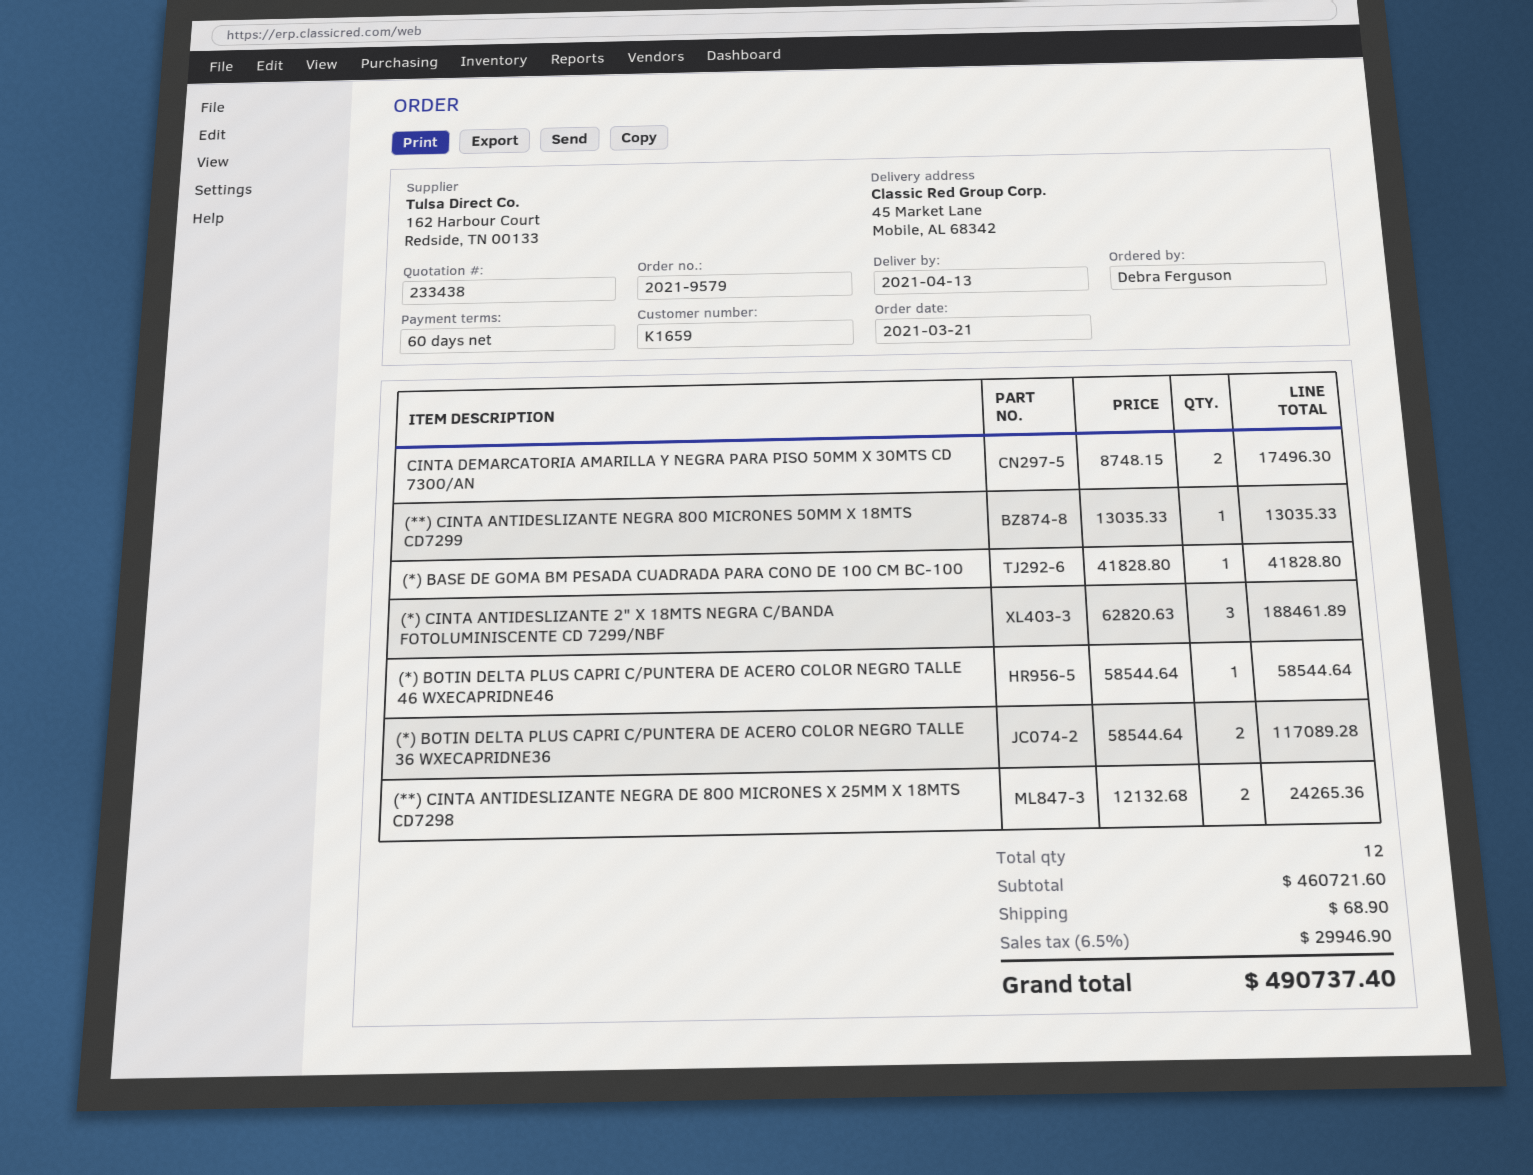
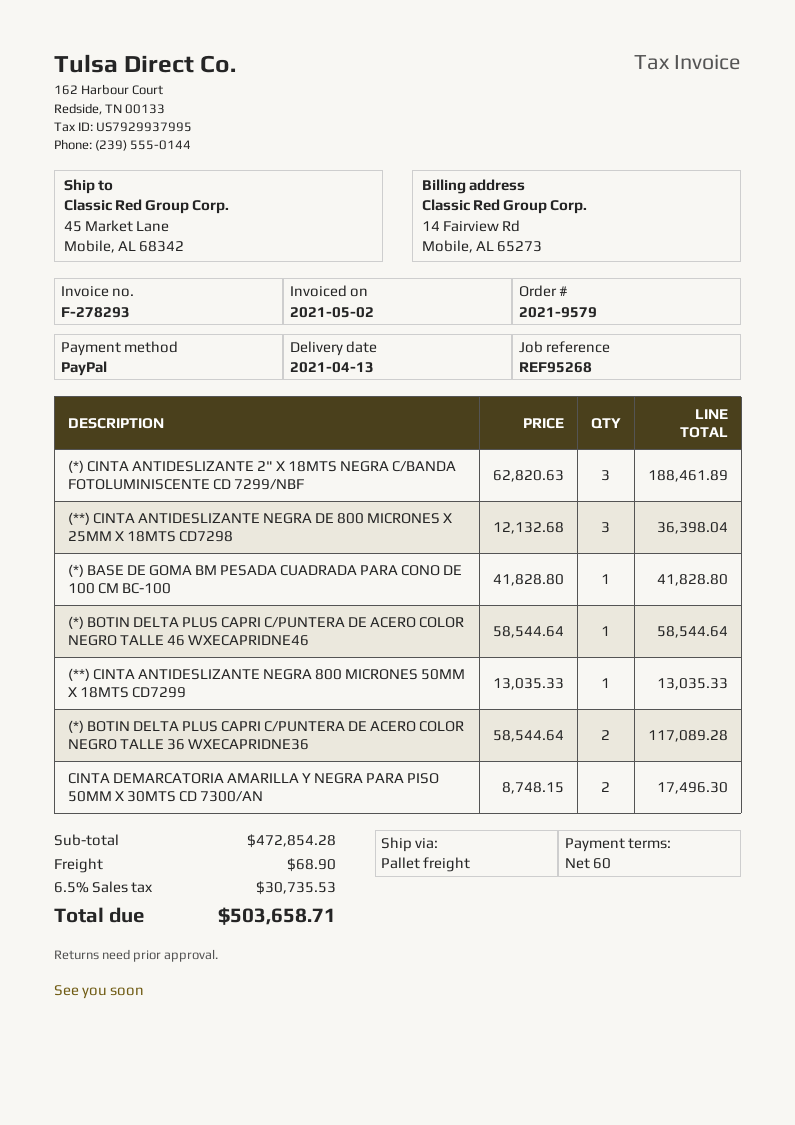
(**) CINTA ANTIDESLIZANTE NEGRA DE 800 MICRONES X 25MM X 18MTS CD7298: 2 x 12132.68 = 24265.36 -> 3 x 12132.68 = 36398.04
subtotal: 460721.60 -> 472854.28
tax: 6.5% = 29946.90 -> 6.5% = 30735.53
total: 490737.40 -> 503658.71

